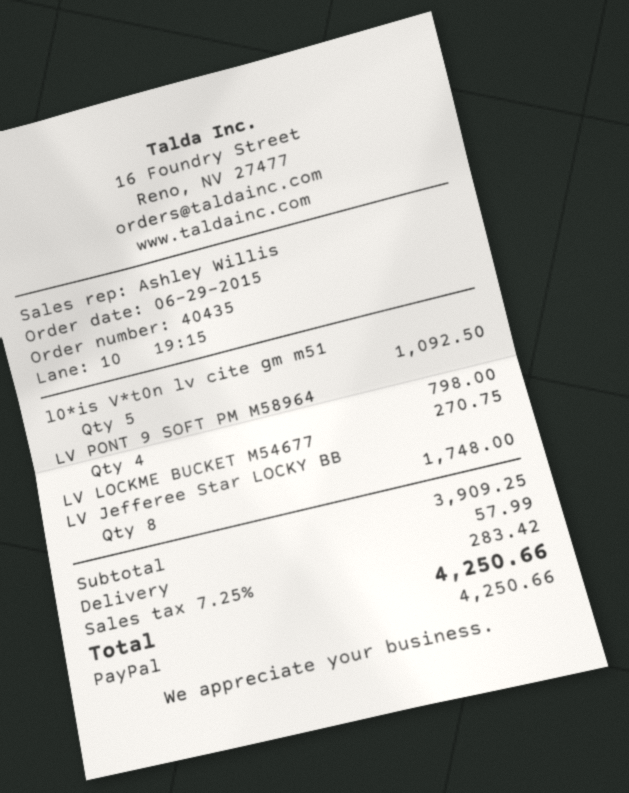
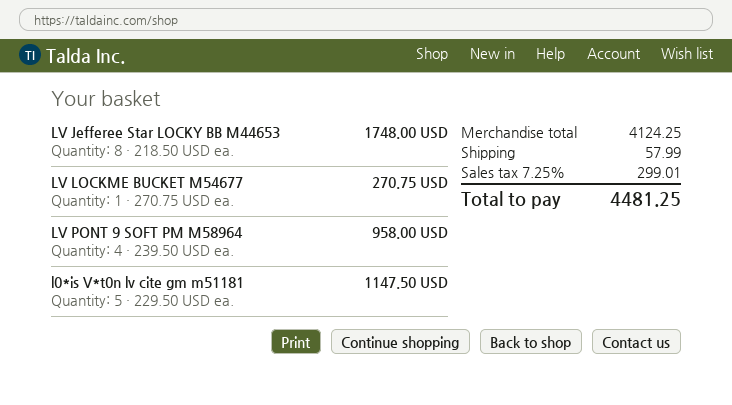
l0*is V*t0n lv cite gm m51: 5 for 1092.50 -> 5 for 1147.50
LV PONT 9 SOFT PM M58964: 4 for 798.00 -> 4 for 958.00
subtotal: 3909.25 -> 4124.25
tax: 7.25% = 283.42 -> 7.25% = 299.01
total: 4250.66 -> 4481.25

